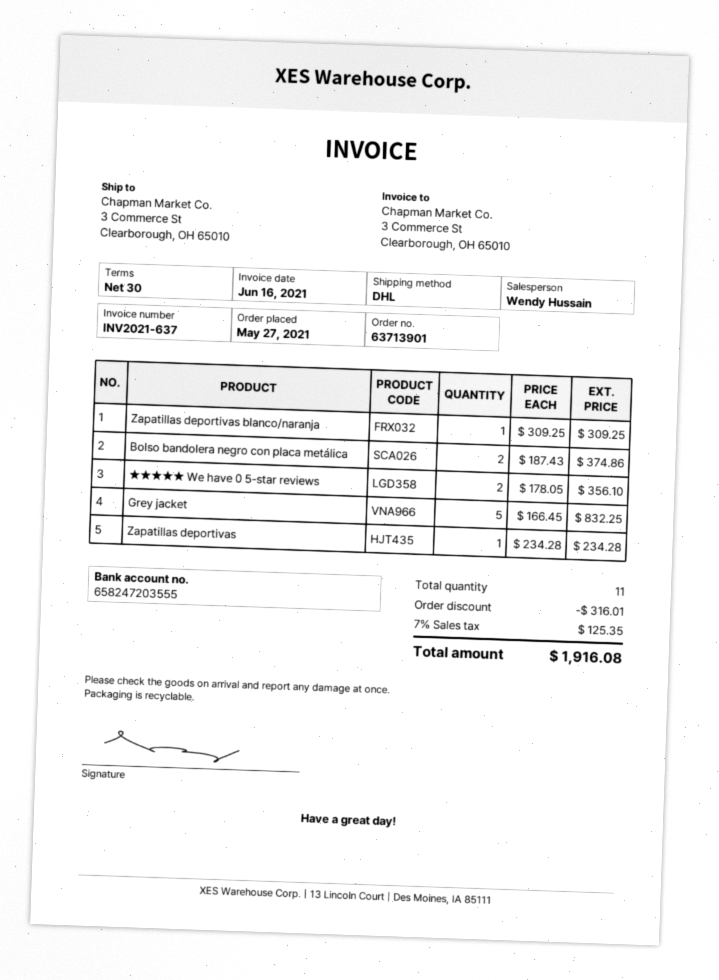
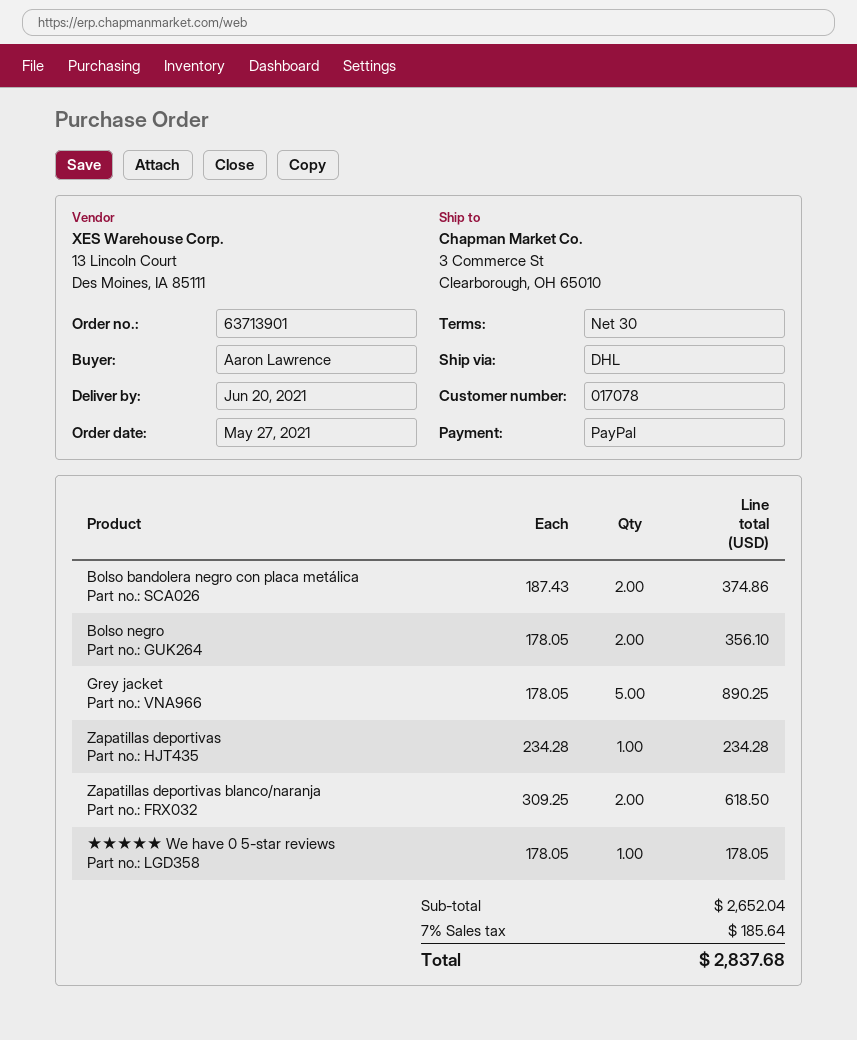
Zapatillas deportivas blanco/naranja: 1 x 309.25 = 309.25 -> 2 x 309.25 = 618.50
★★★★★ We have 0 5-star reviews: 2 x 178.05 = 356.10 -> 1 x 178.05 = 178.05
Grey jacket: 5 x 166.45 = 832.25 -> 5 x 178.05 = 890.25
Bolso negro: none -> 2 x 178.05 = 356.10
discount: 316.01 -> none
tax: 7% = 125.35 -> 7% = 185.64
total: 1916.08 -> 2837.68

